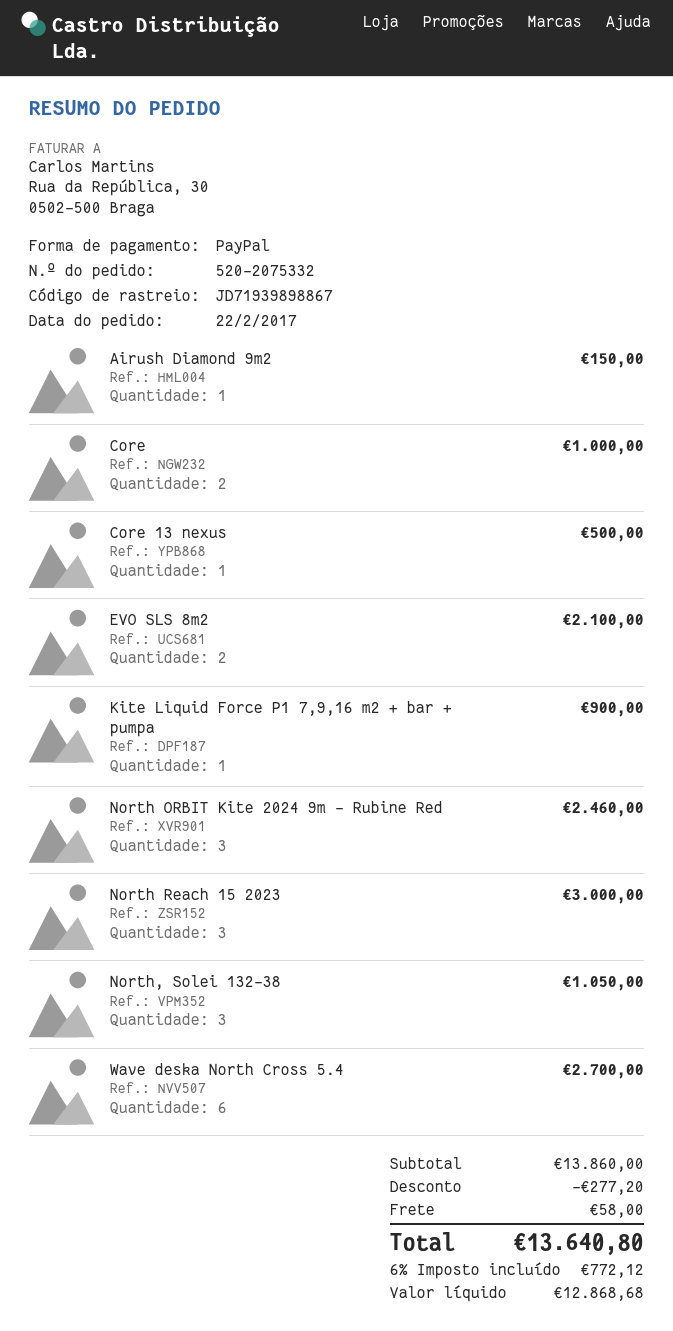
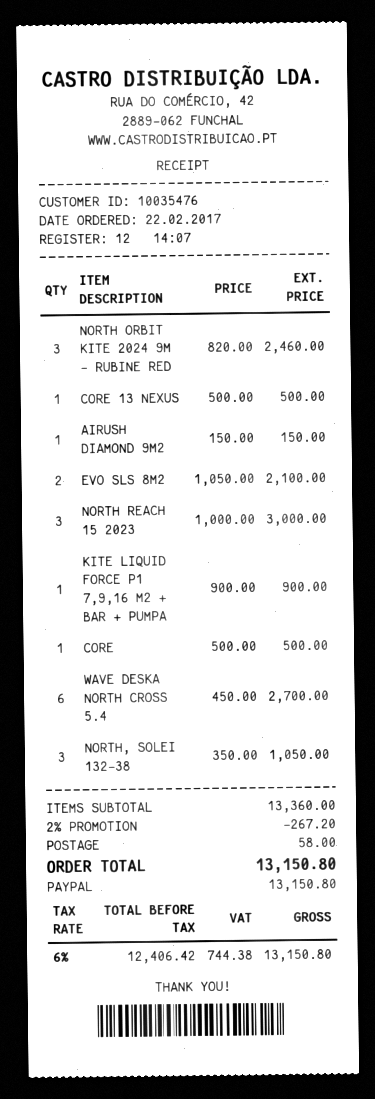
Core: 2 for 1000.00 -> 1 for 500.00
subtotal: 13860.00 -> 13360.00
discount: 277.20 -> 267.20
net: 12868.68 -> 12406.42
tax: 6% = 772.12 -> 6% = 744.38
total: 13640.80 -> 13150.80

